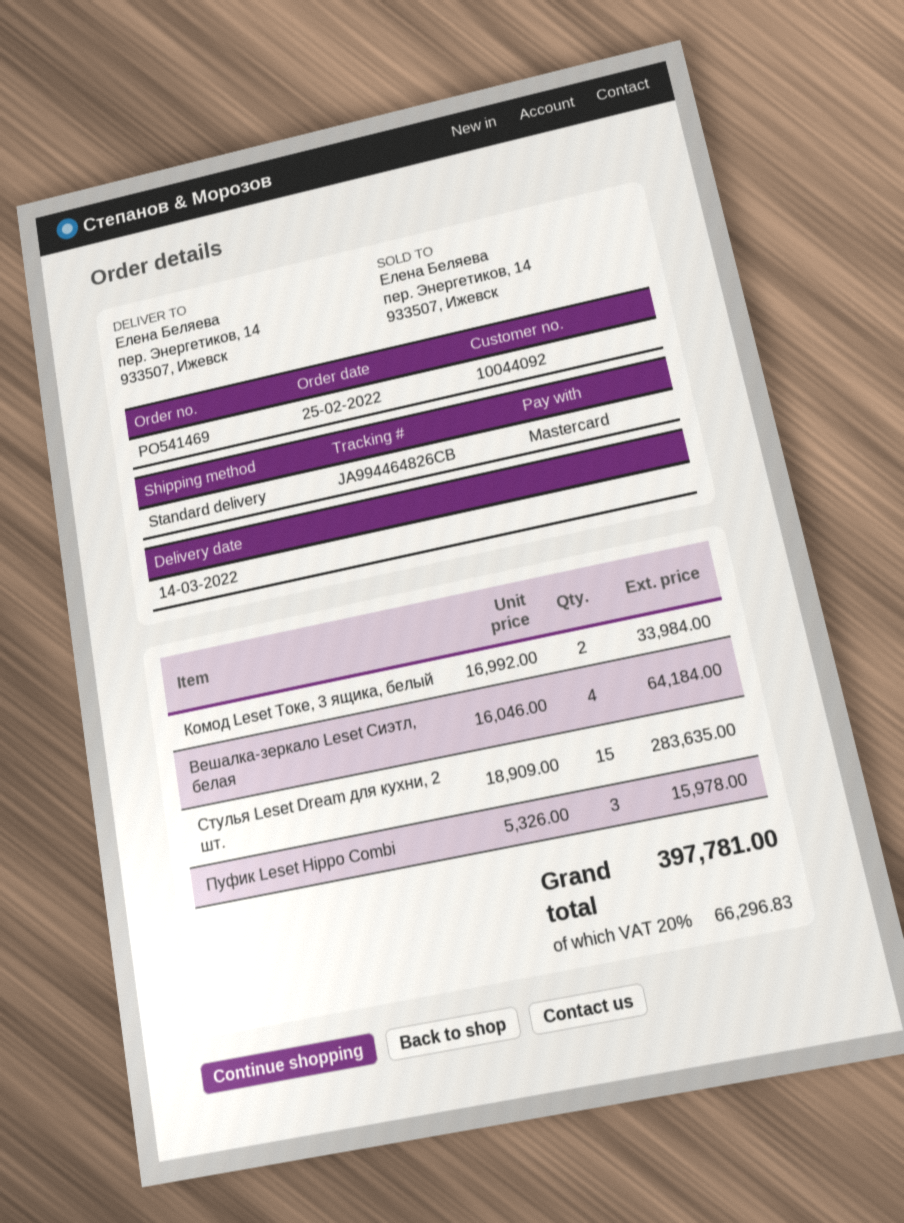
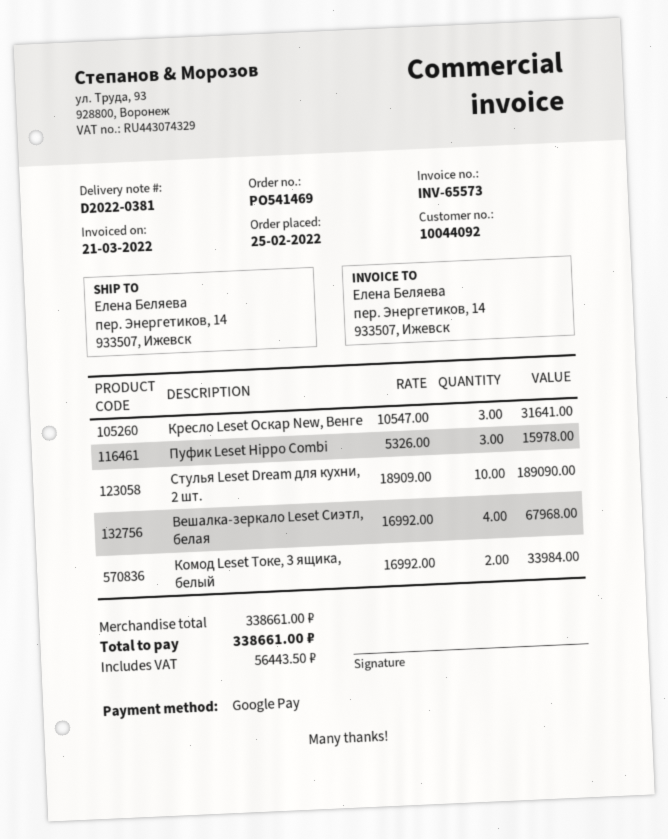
payment method: Mastercard -> Google Pay
Вешалка-зеркало Leset Сиэтл, белая: 4 x 16046.00 = 64184.00 -> 4 x 16992.00 = 67968.00
Стулья Leset Dream для кухни, 2 шт.: 15 x 18909.00 = 283635.00 -> 10 x 18909.00 = 189090.00
Кресло Leset Оскар New, Венге: none -> 3 x 10547.00 = 31641.00
tax: 66296.83 -> 56443.50
total: 397781.00 -> 338661.00

